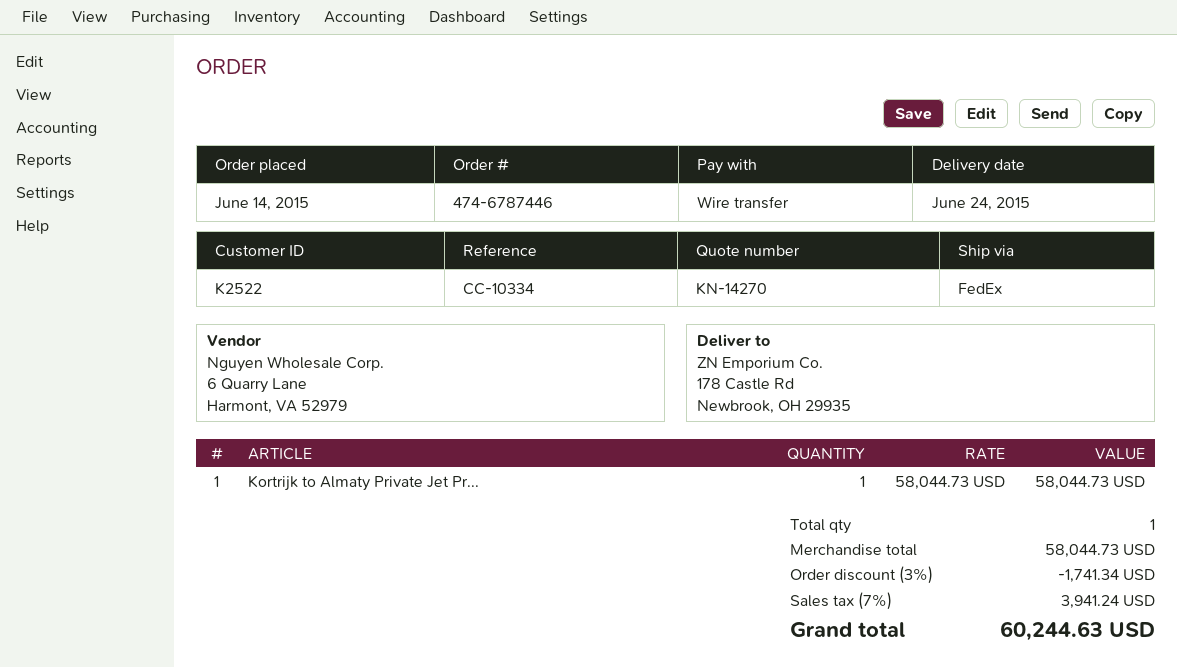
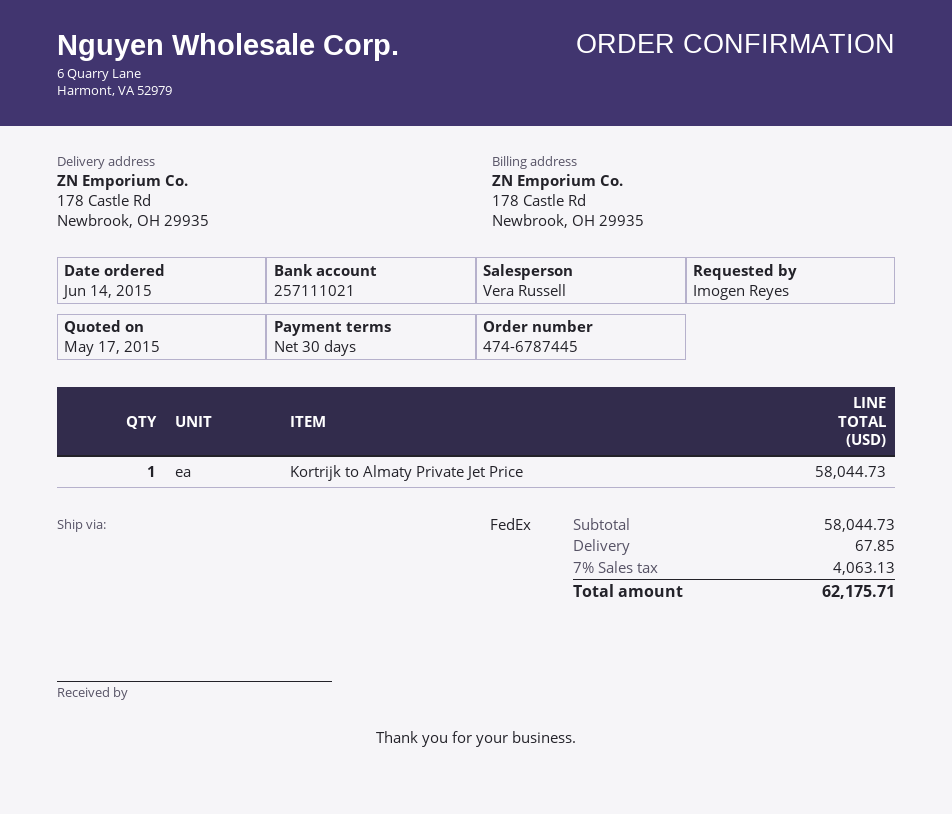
order number: 474-6787446 -> 474-6787445
discount: 3% = 1741.34 -> none
shipping: none -> 67.85
tax: 7% = 3941.24 -> 7% = 4063.13
total: 60244.63 -> 62175.71

